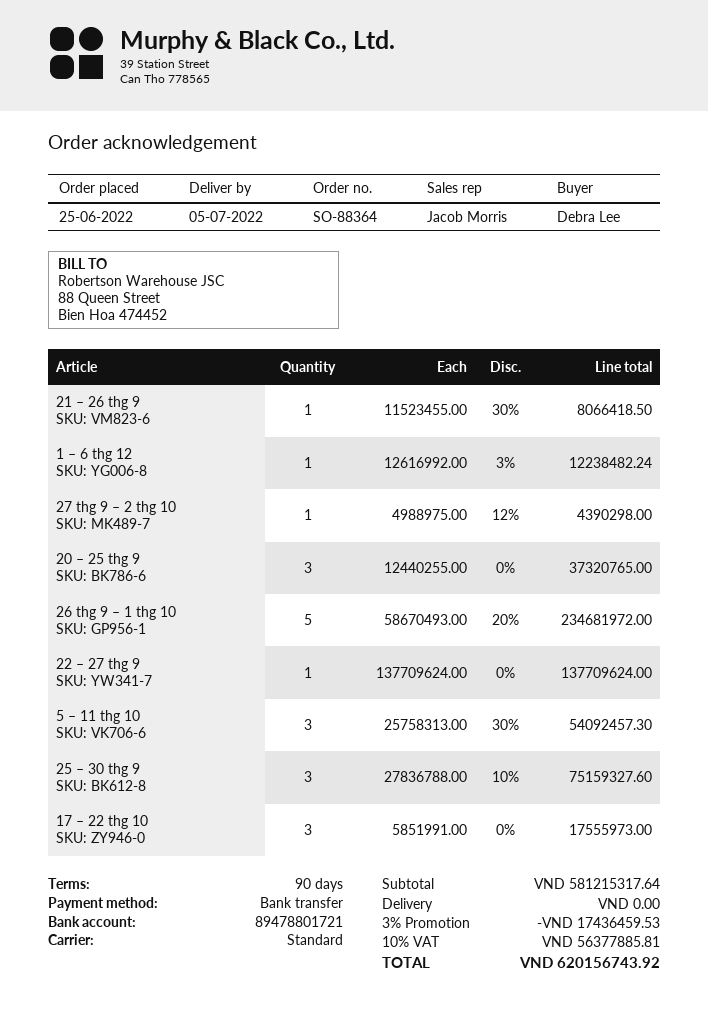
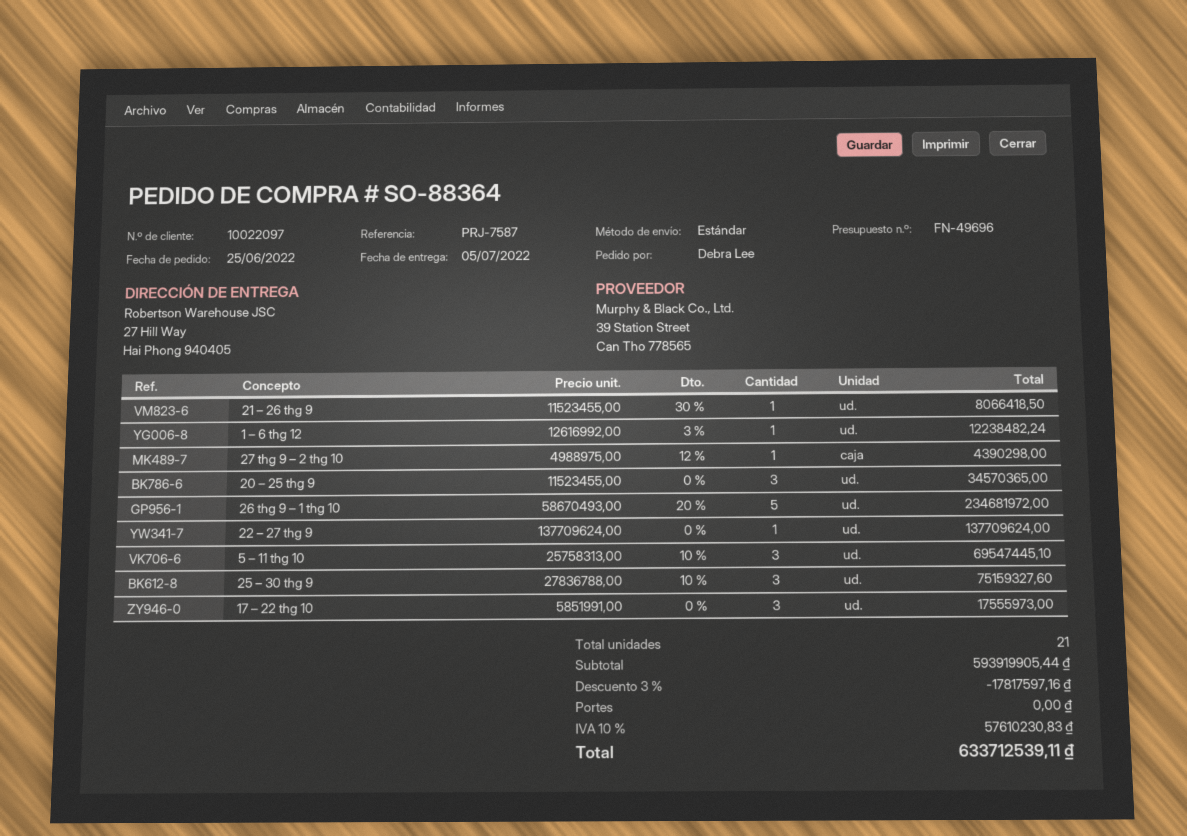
20 – 25 thg 9: 3 x 12440255.00 = 37320765.00 -> 3 x 11523455.00 = 34570365.00
5 – 11 thg 10: 3 x 25758313.00 - 30% = 54092457.30 -> 3 x 25758313.00 - 10% = 69547445.10
subtotal: 581215317.64 -> 593919905.44
discount: 3% = 17436459.53 -> 3% = 17817597.16
tax: 10% = 56377885.81 -> 10% = 57610230.83
total: 620156743.92 -> 633712539.11

